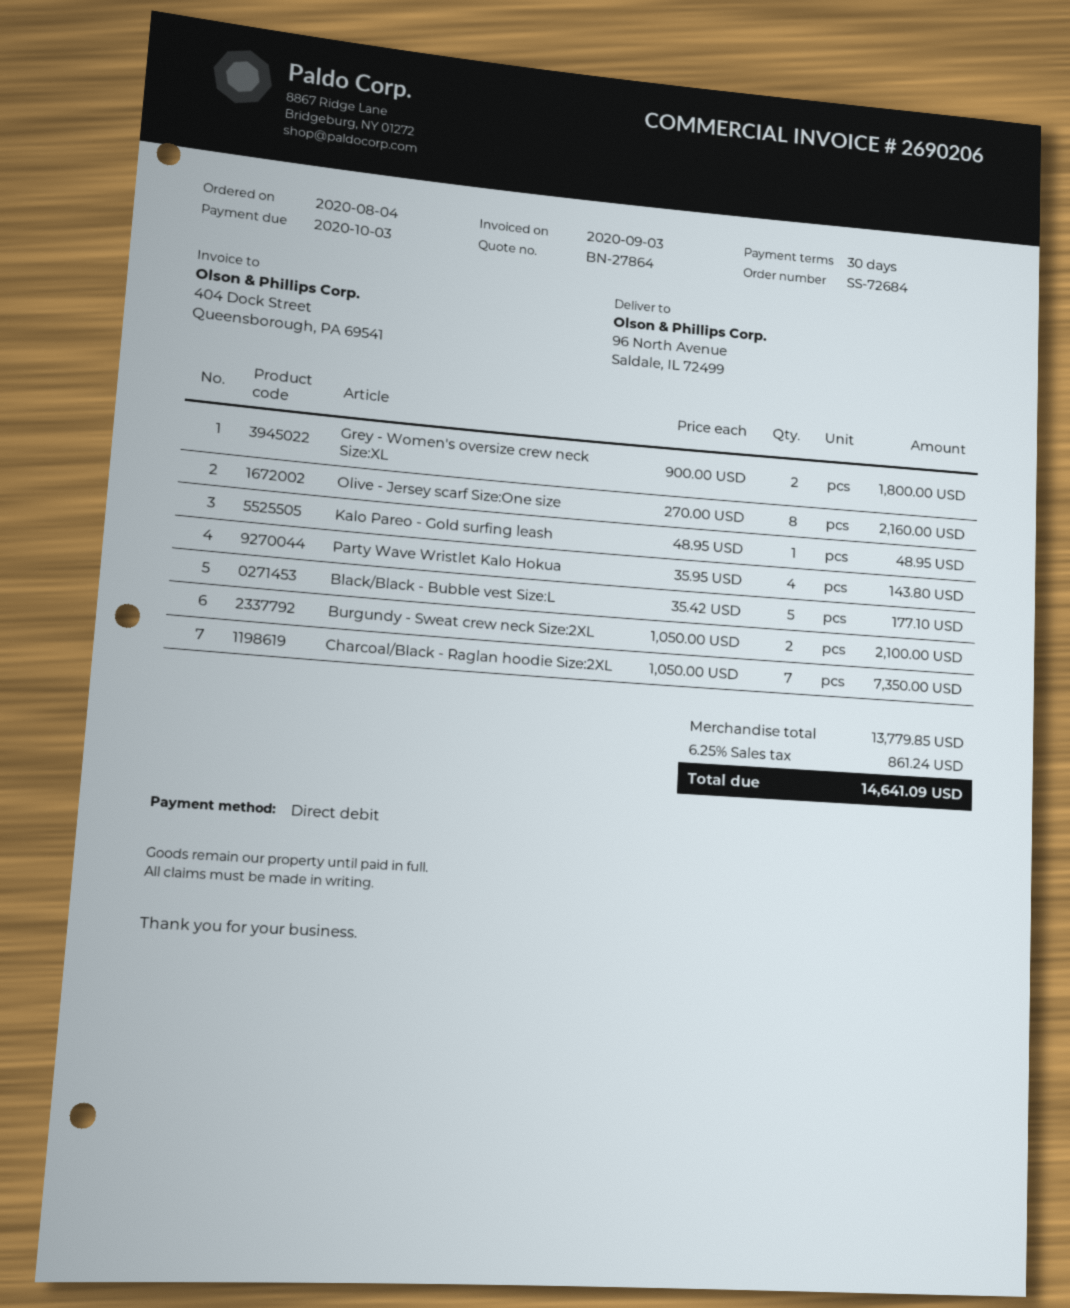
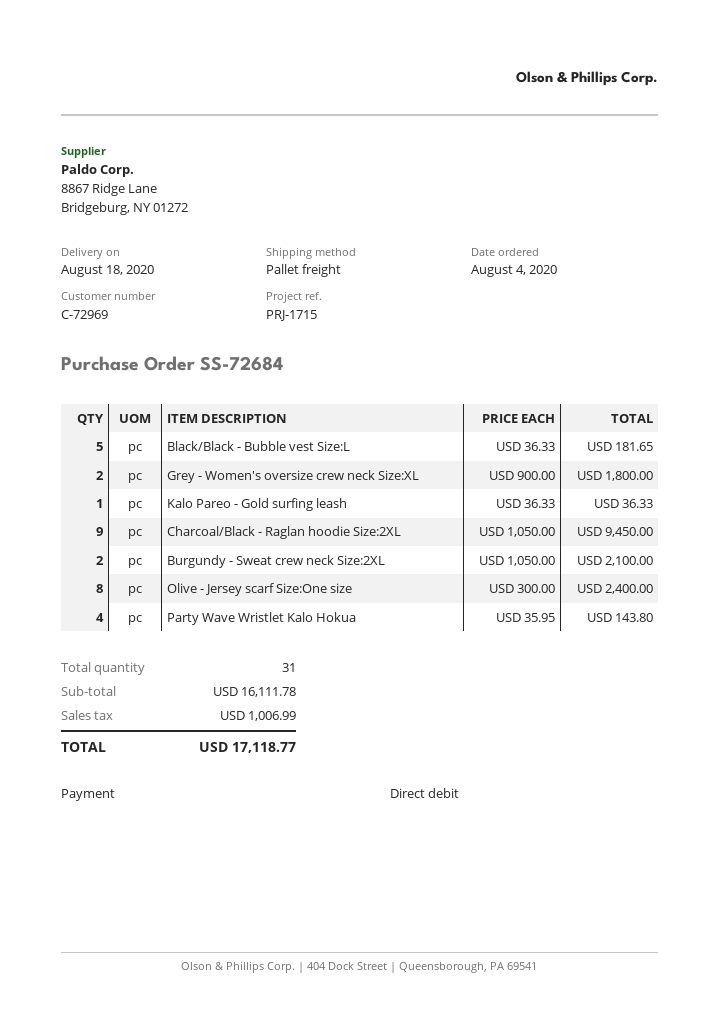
Olive - Jersey scarf Size:One size: 8 x 270.00 = 2160.00 -> 8 x 300.00 = 2400.00
Kalo Pareo - Gold surfing leash: 1 x 48.95 = 48.95 -> 1 x 36.33 = 36.33
Black/Black - Bubble vest Size:L: 5 x 35.42 = 177.10 -> 5 x 36.33 = 181.65
Charcoal/Black - Raglan hoodie Size:2XL: 7 x 1050.00 = 7350.00 -> 9 x 1050.00 = 9450.00
subtotal: 13779.85 -> 16111.78
tax: 861.24 -> 1006.99
total: 14641.09 -> 17118.77

